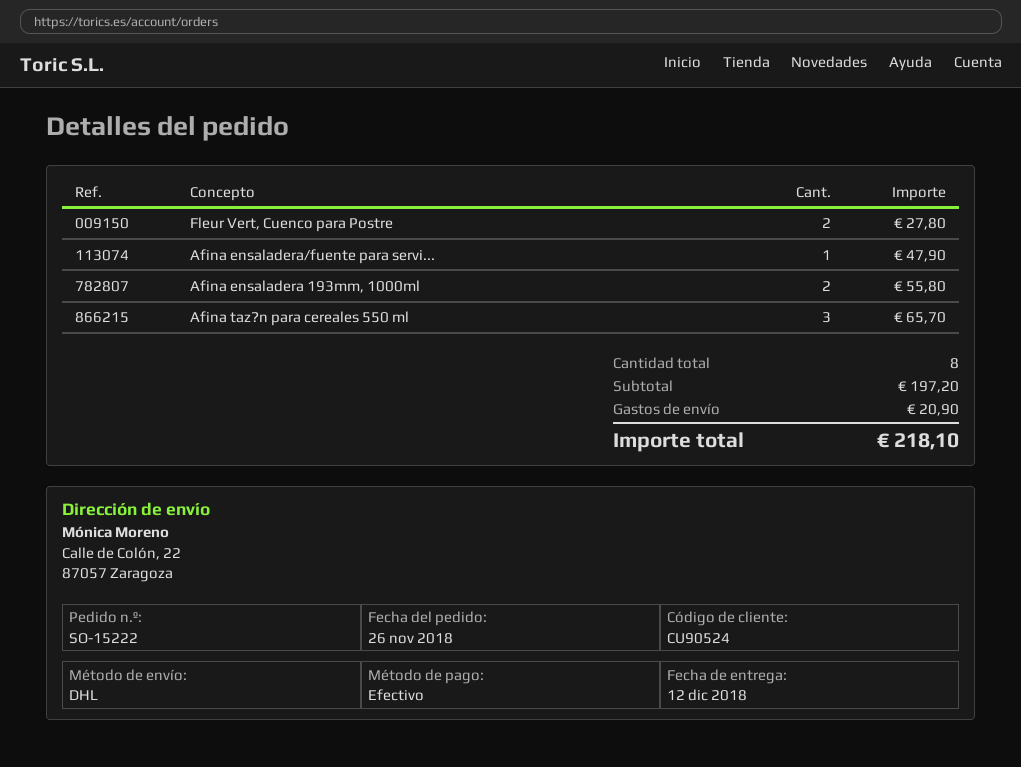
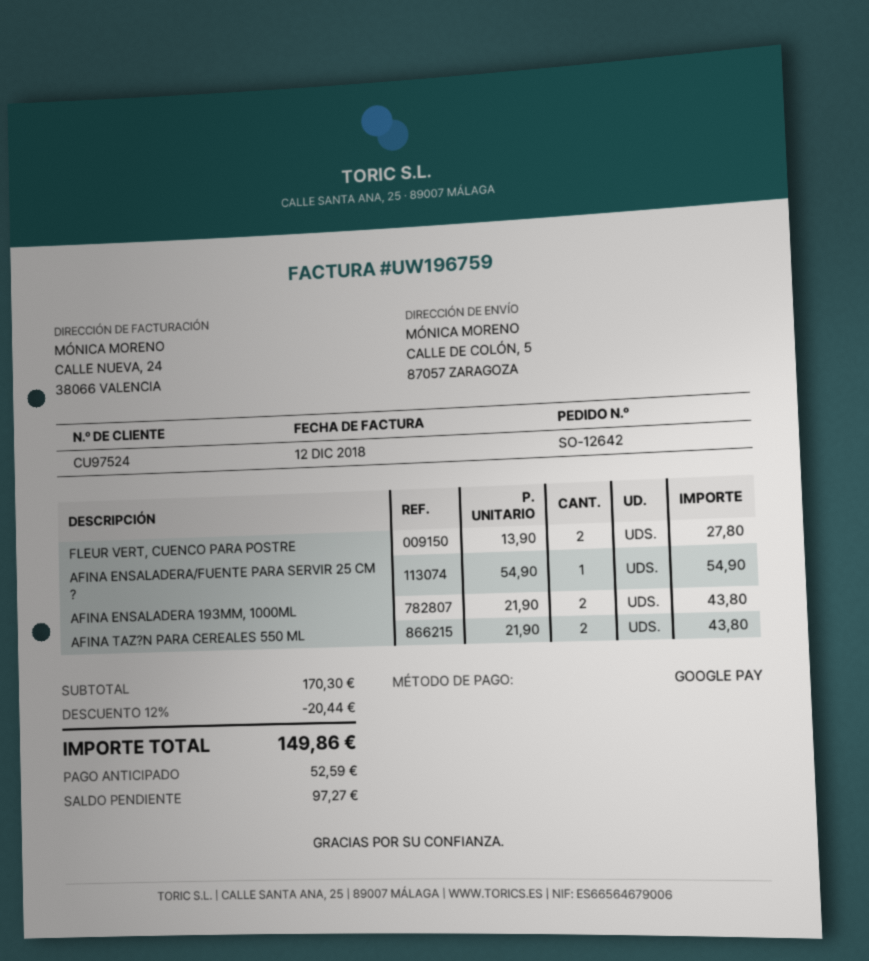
order number: SO-15222 -> SO-12642
customer number: CU90524 -> CU97524
payment method: cash -> Google Pay
ship to: Calle de Colón, 22, 87057 Zaragoza -> CALLE DE COLÓN, 5, 87057 ZARAGOZA
Afina ensaladera/fuente para servi...: 1 for 47.90 -> 1 for 54.90
Afina ensaladera 193mm, 1000ml: 2 for 55.80 -> 2 for 43.80
Afina taz?n para cereales 550 ml: 3 for 65.70 -> 2 for 43.80
subtotal: 197.20 -> 170.30
discount: none -> 12% = 20.44
shipping: 20.90 -> none
total: 218.10 -> 149.86

